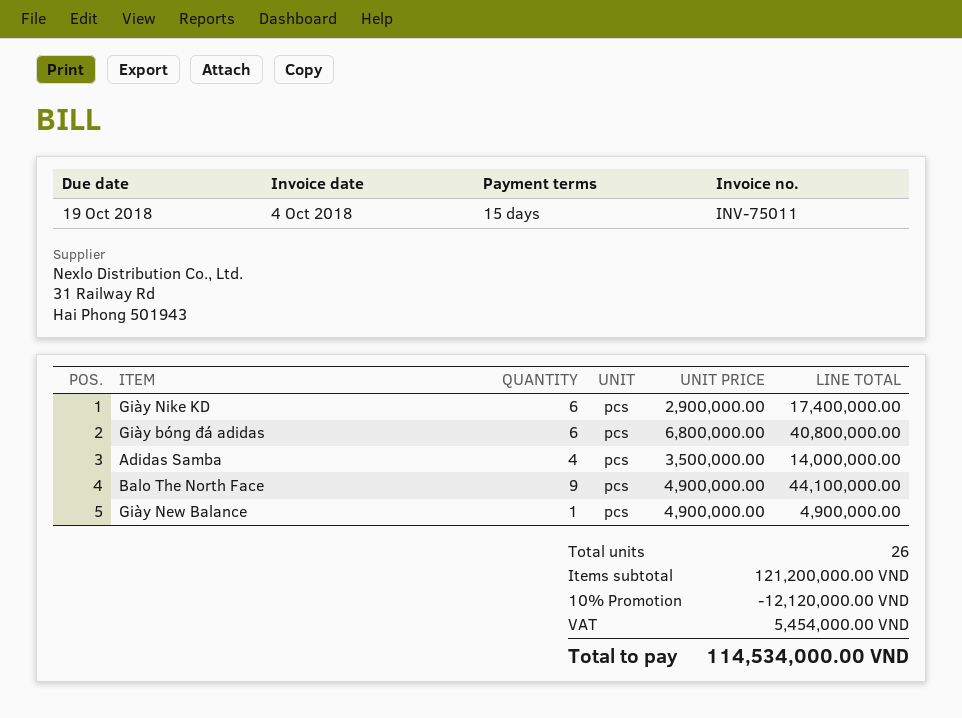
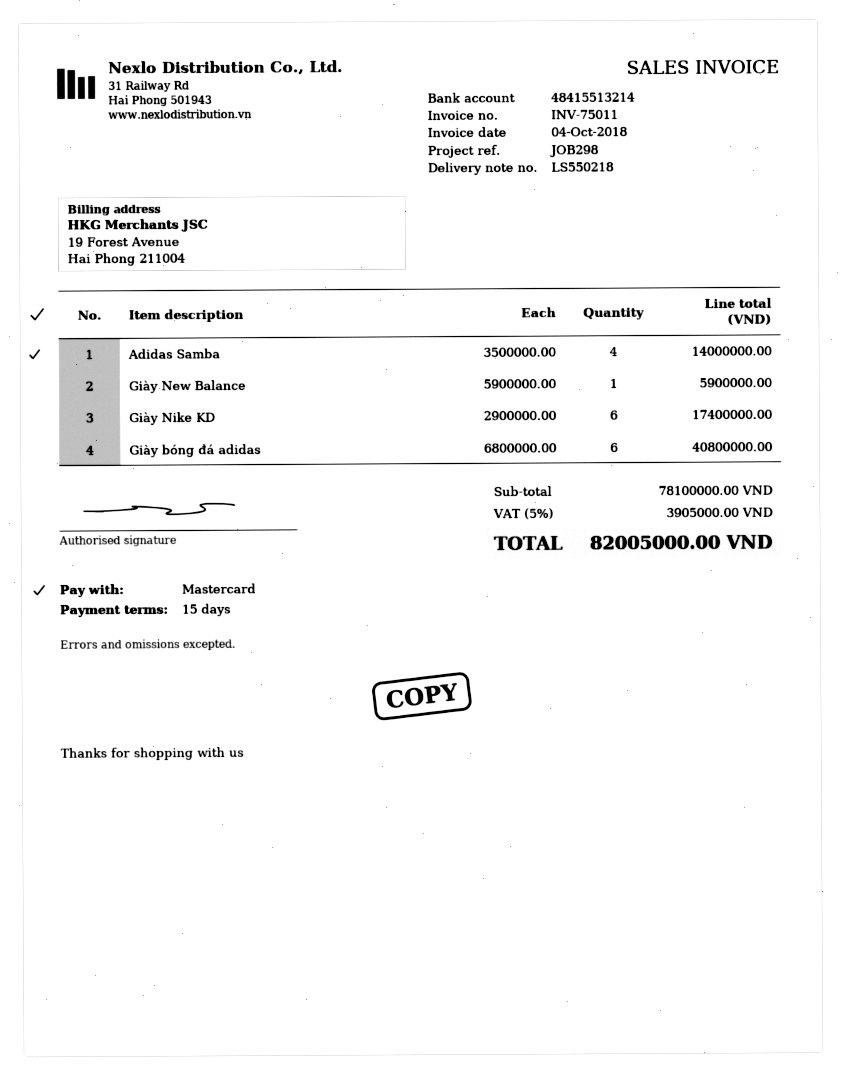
Balo The North Face: 9 x 4900000.00 = 44100000.00 -> none
Giày New Balance: 1 x 4900000.00 = 4900000.00 -> 1 x 5900000.00 = 5900000.00
subtotal: 121200000.00 -> 78100000.00
discount: 10% = 12120000.00 -> none
tax: 5454000.00 -> 3905000.00
total: 114534000.00 -> 82005000.00

